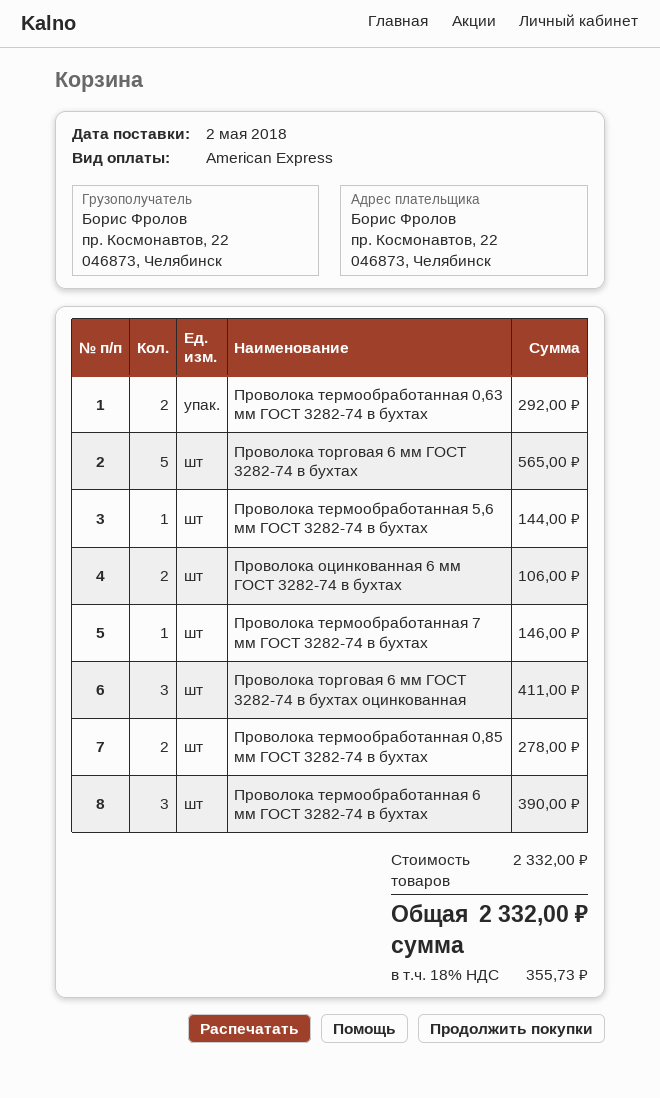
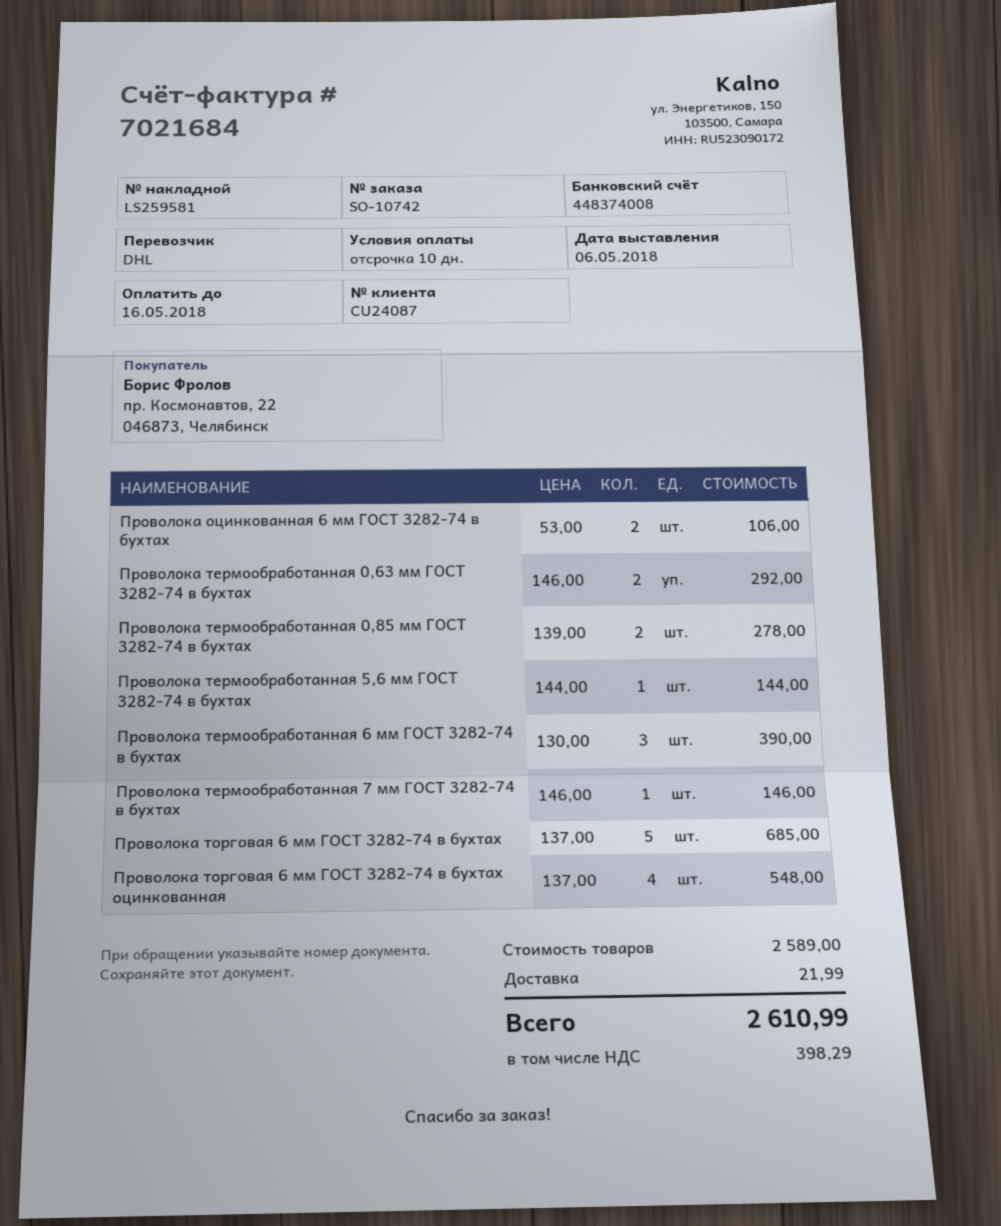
Проволока торговая 6 мм ГОСТ 3282-74 в бухтах: 5 for 565.00 -> 5 for 685.00
Проволока торговая 6 мм ГОСТ 3282-74 в бухтах оцинкованная: 3 for 411.00 -> 4 for 548.00
subtotal: 2332.00 -> 2589.00
shipping: none -> 21.99
tax: 355.73 -> 398.29
total: 2332.00 -> 2610.99

